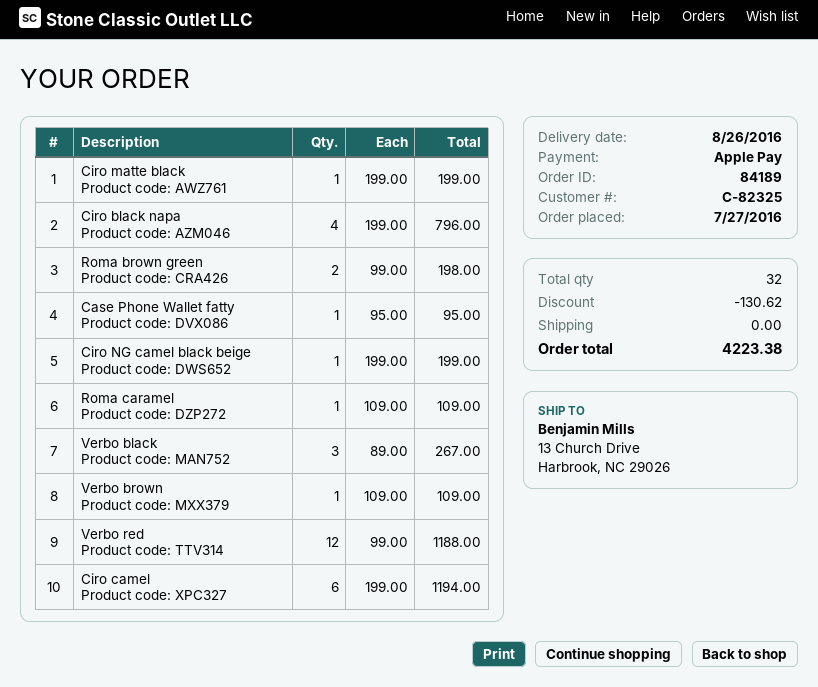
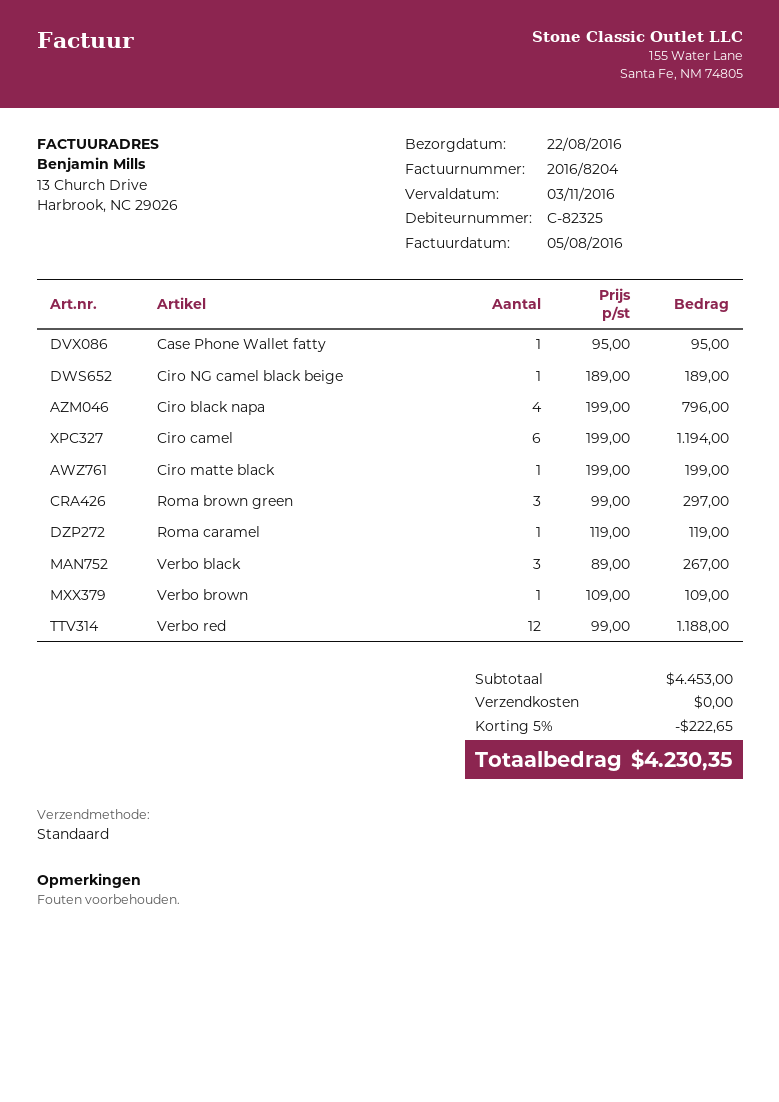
delivery date: 2016-08-26 -> 2016-08-22
Roma brown green: 2 x 99.00 = 198.00 -> 3 x 99.00 = 297.00
Ciro NG camel black beige: 1 x 199.00 = 199.00 -> 1 x 189.00 = 189.00
Roma caramel: 1 x 109.00 = 109.00 -> 1 x 119.00 = 119.00
discount: 130.62 -> 222.65
total: 4223.38 -> 4230.35

